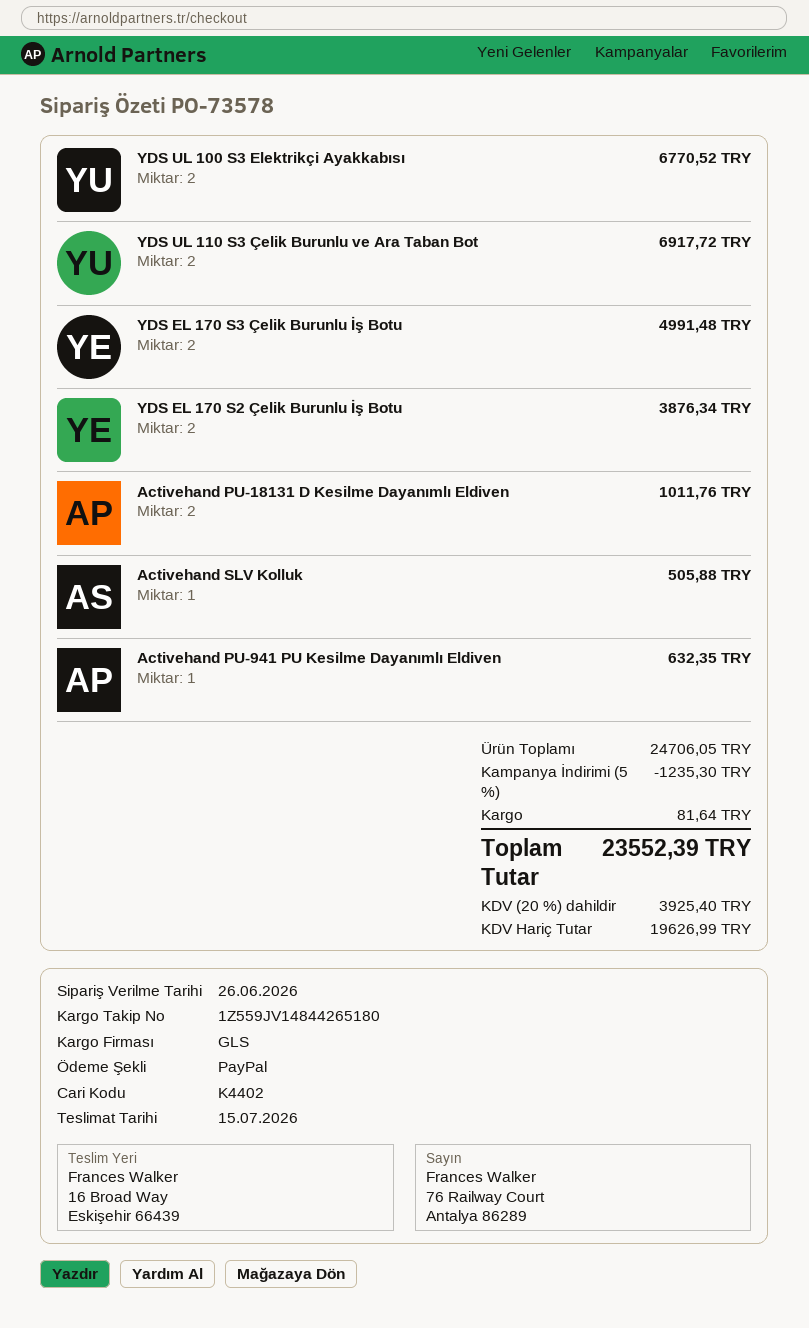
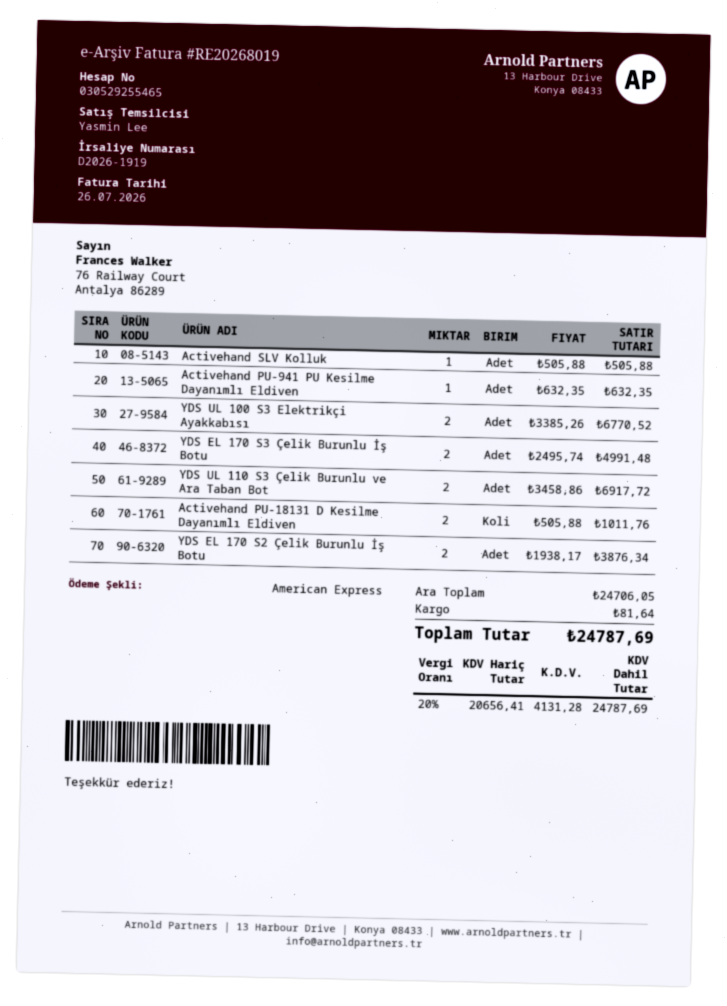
payment method: PayPal -> American Express
discount: 5% = 1235.30 -> none
net: 19626.99 -> 20656.41
tax: 20% = 3925.40 -> 20% = 4131.28
total: 23552.39 -> 24787.69

